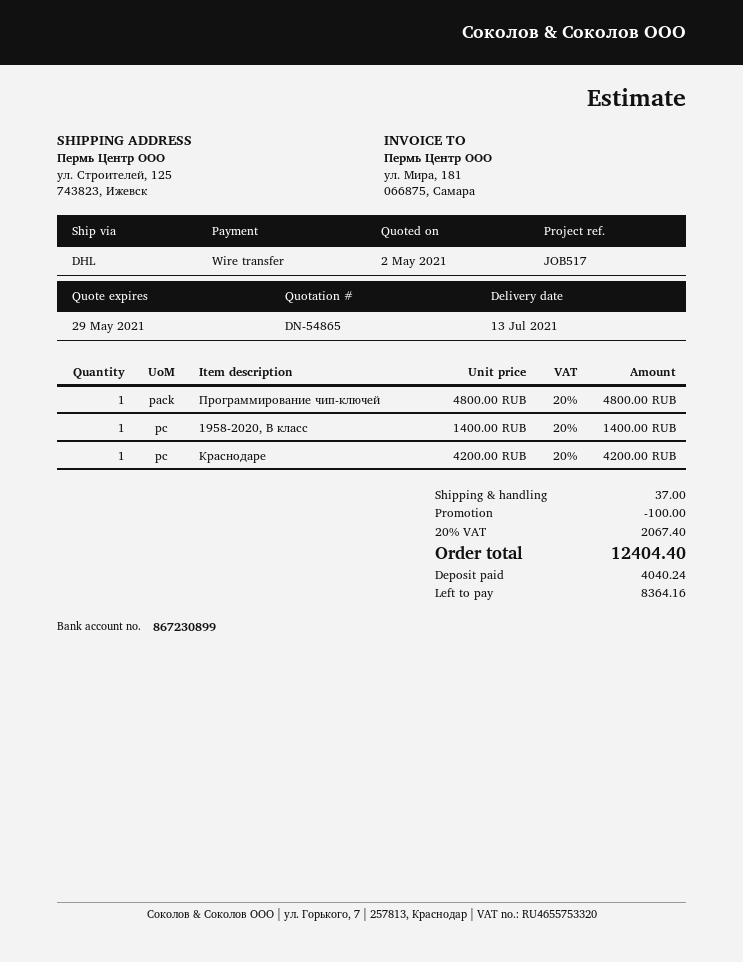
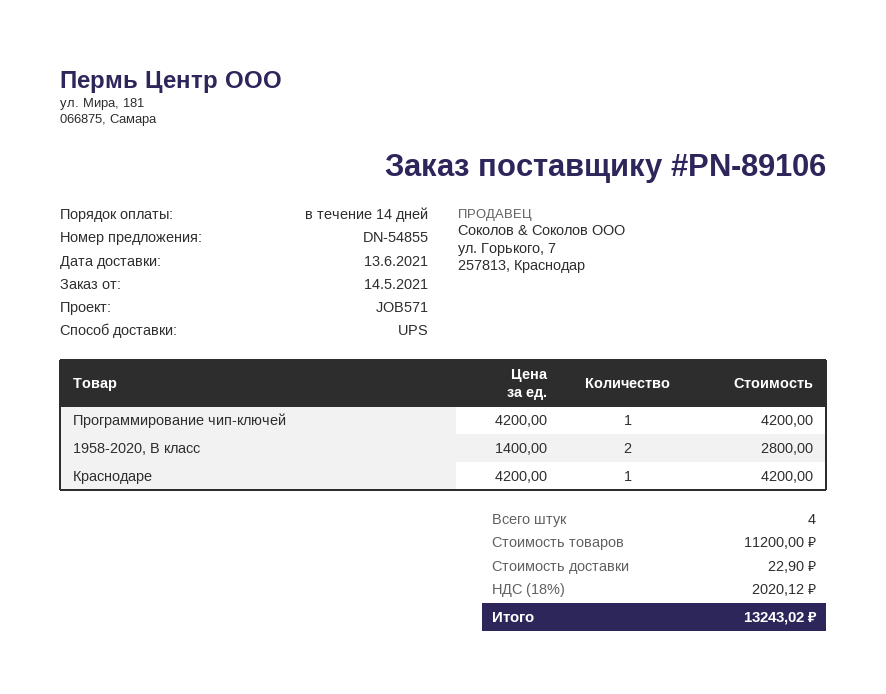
quote number: DN-54865 -> DN-54855
delivery date: 2021-07-13 -> 2021-06-13
reference: JOB517 -> JOB571
shipping method: DHL -> UPS
Программирование чип-ключей: 1 x 4800.00 = 4800.00 -> 1 x 4200.00 = 4200.00
1958-2020, B класс: 1 x 1400.00 = 1400.00 -> 2 x 1400.00 = 2800.00
discount: 100.00 -> none
shipping: 37.00 -> 22.90
tax: 20% = 2067.40 -> 18% = 2020.12
total: 12404.40 -> 13243.02

